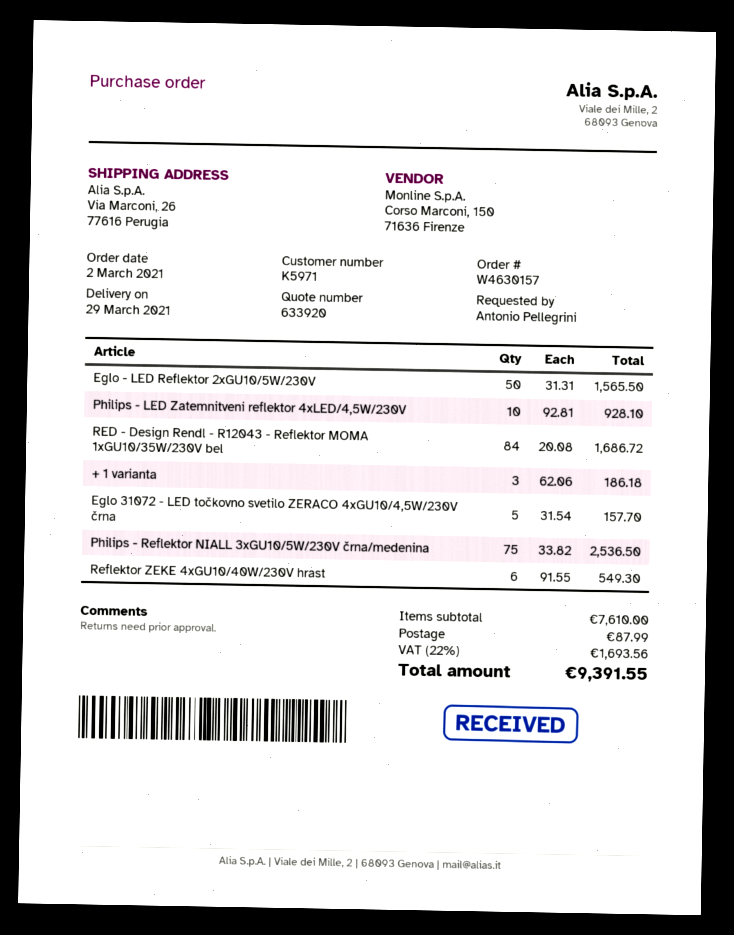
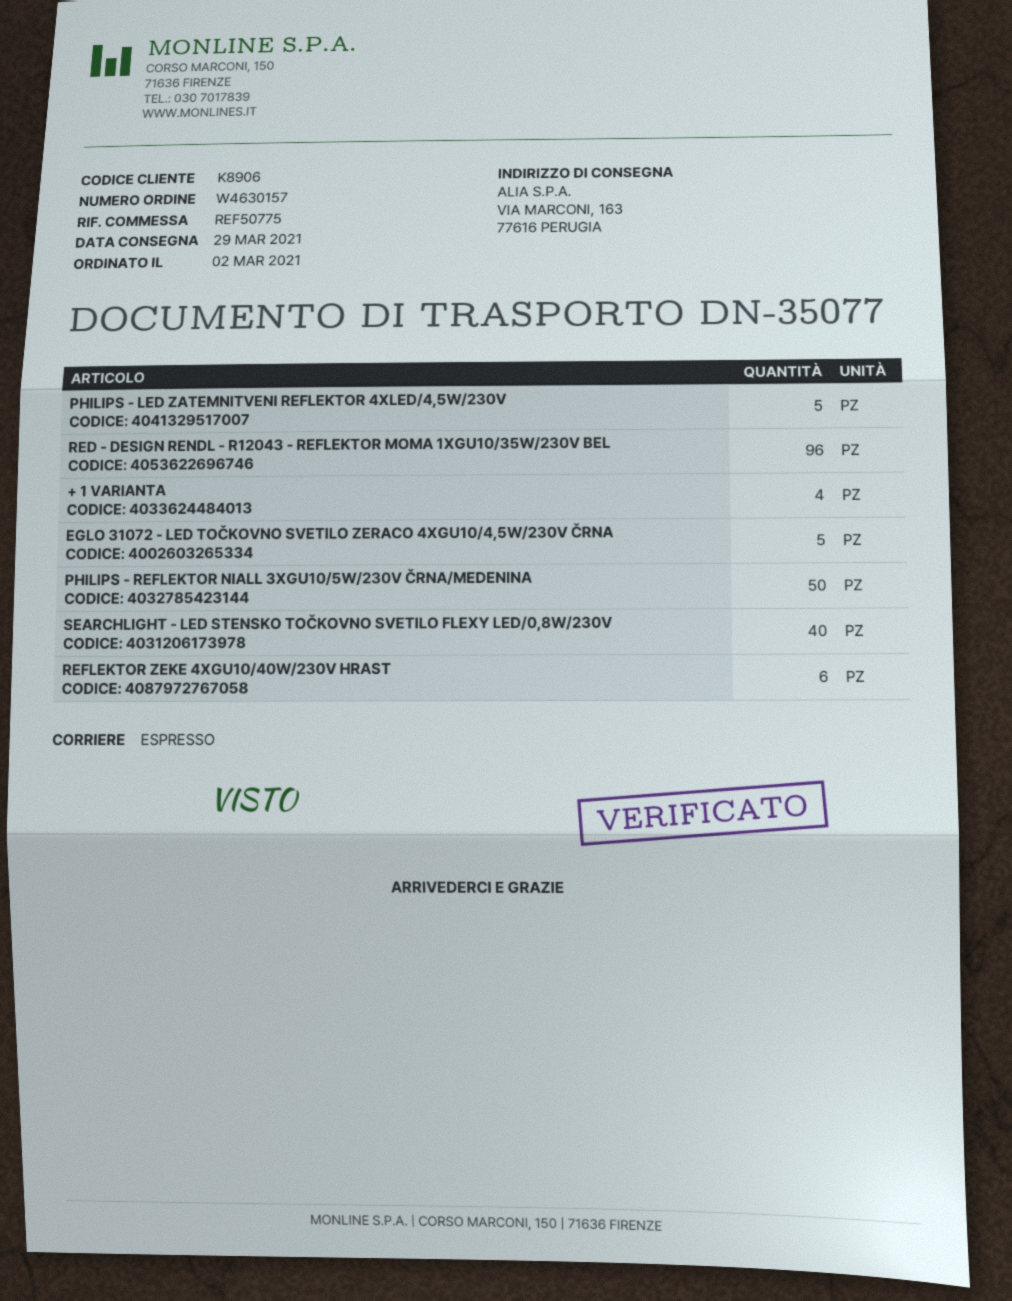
customer number: K5971 -> K8906
ship to: Via Marconi, 26, 77616 Perugia -> VIA MARCONI, 163, 77616 PERUGIA
Eglo - LED Reflektor 2xGU10/5W/230V: 50 -> none
Philips - LED Zatemnitveni reflektor 4xLED/4,5W/230V: 10 -> 5
RED - Design Rendl - R12043 - Reflektor MOMA 1xGU10/35W/230V bel: 84 -> 96
+ 1 varianta: 3 -> 4
Philips - Reflektor NIALL 3xGU10/5W/230V črna/medenina: 75 -> 50
SEARCHLIGHT - LED STENSKO TOČKOVNO SVETILO FLEXY LED/0,8W/230V: none -> 40

